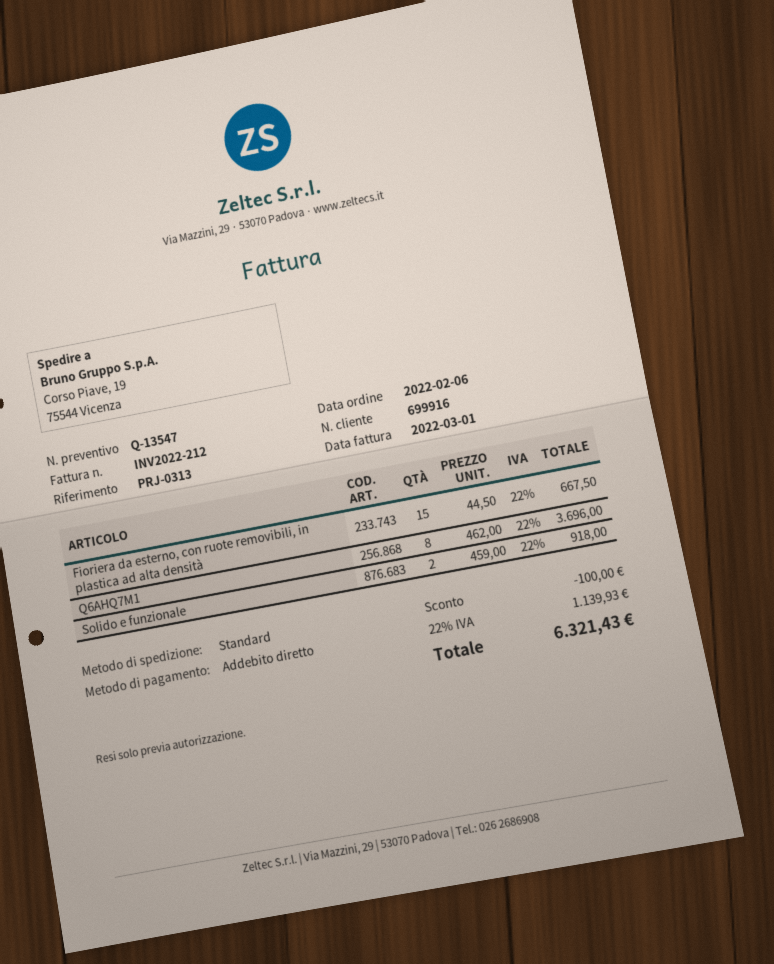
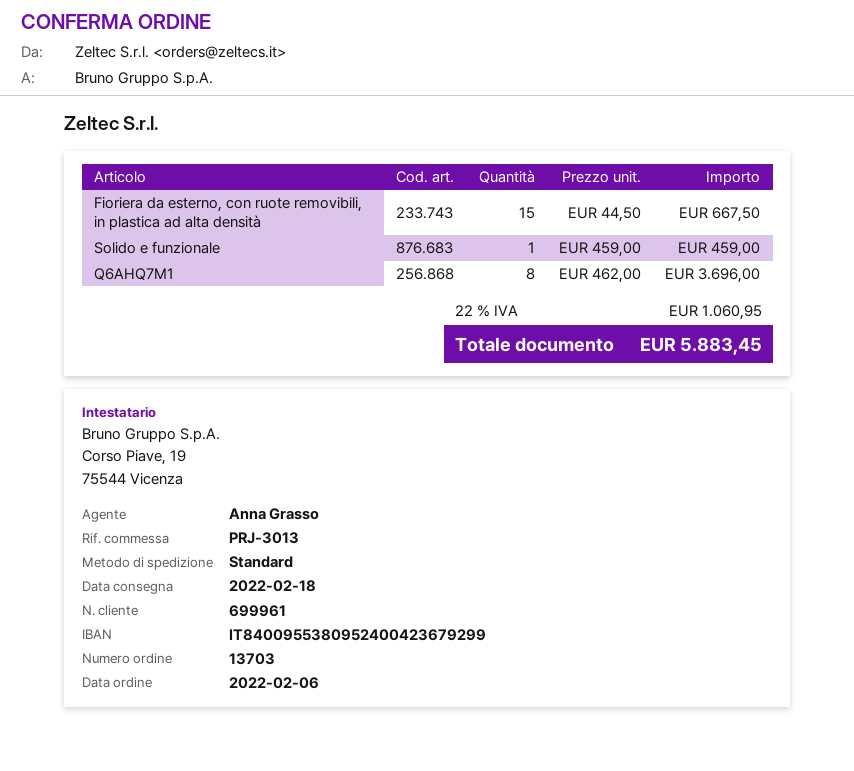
customer number: 699916 -> 699961
reference: PRJ-0313 -> PRJ-3013
Solido e funzionale: 2 x 459.00 = 918.00 -> 1 x 459.00 = 459.00
discount: 100.00 -> none
tax: 22% = 1139.93 -> 22% = 1060.95
total: 6321.43 -> 5883.45

